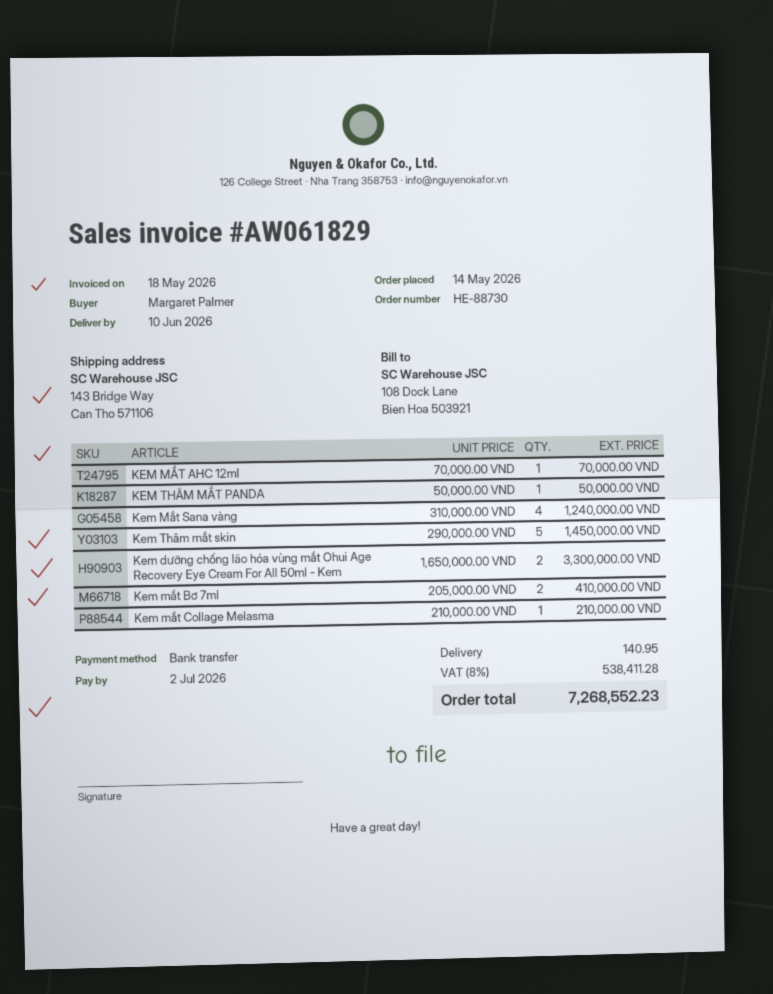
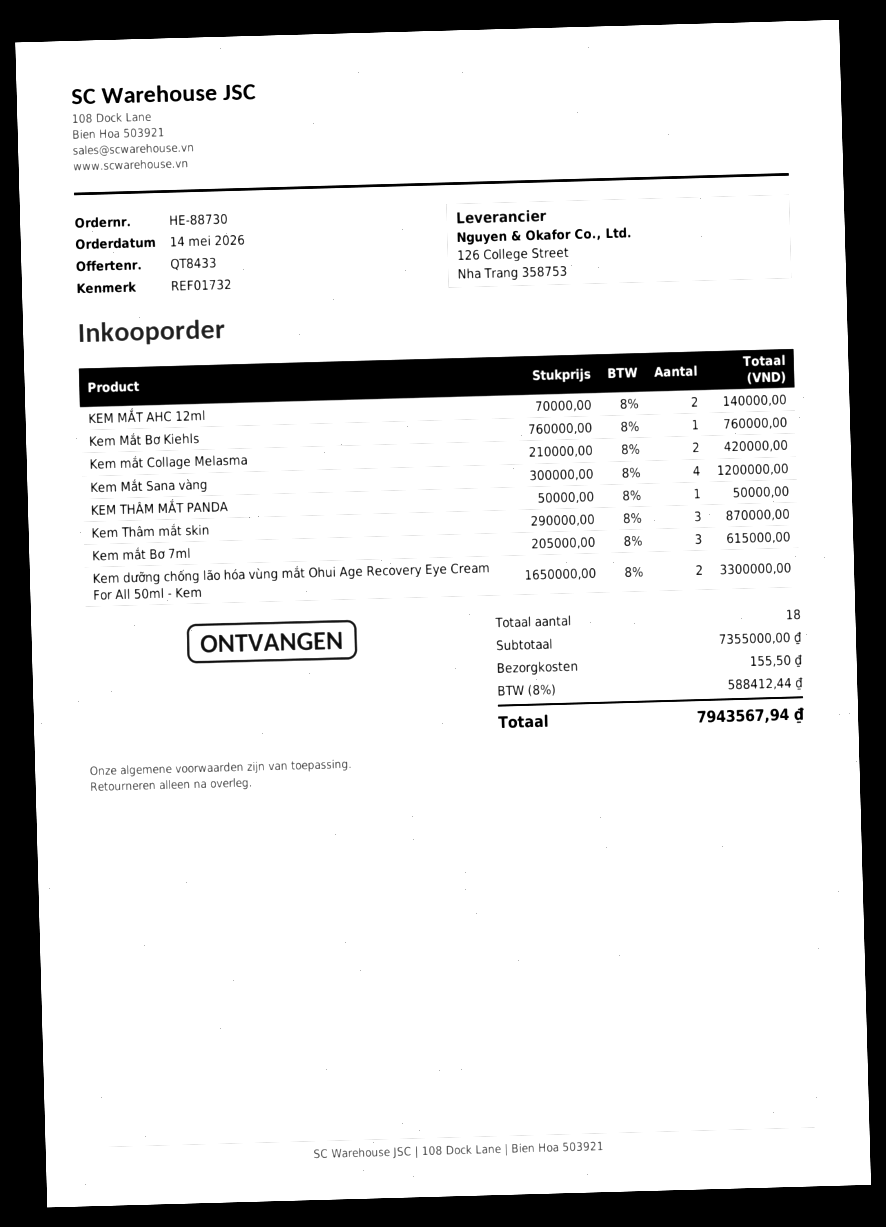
KEM MẮT AHC 12ml: 1 x 70000.00 = 70000.00 -> 2 x 70000.00 = 140000.00
Kem Mắt Sana vàng: 4 x 310000.00 = 1240000.00 -> 4 x 300000.00 = 1200000.00
Kem Thâm mắt skin: 5 x 290000.00 = 1450000.00 -> 3 x 290000.00 = 870000.00
Kem mắt Bơ 7ml: 2 x 205000.00 = 410000.00 -> 3 x 205000.00 = 615000.00
Kem mắt Collage Melasma: 1 x 210000.00 = 210000.00 -> 2 x 210000.00 = 420000.00
Kem Mắt Bơ Kiehls: none -> 1 x 760000.00 = 760000.00
shipping: 140.95 -> 155.50
tax: 8% = 538411.28 -> 8% = 588412.44
total: 7268552.23 -> 7943567.94

